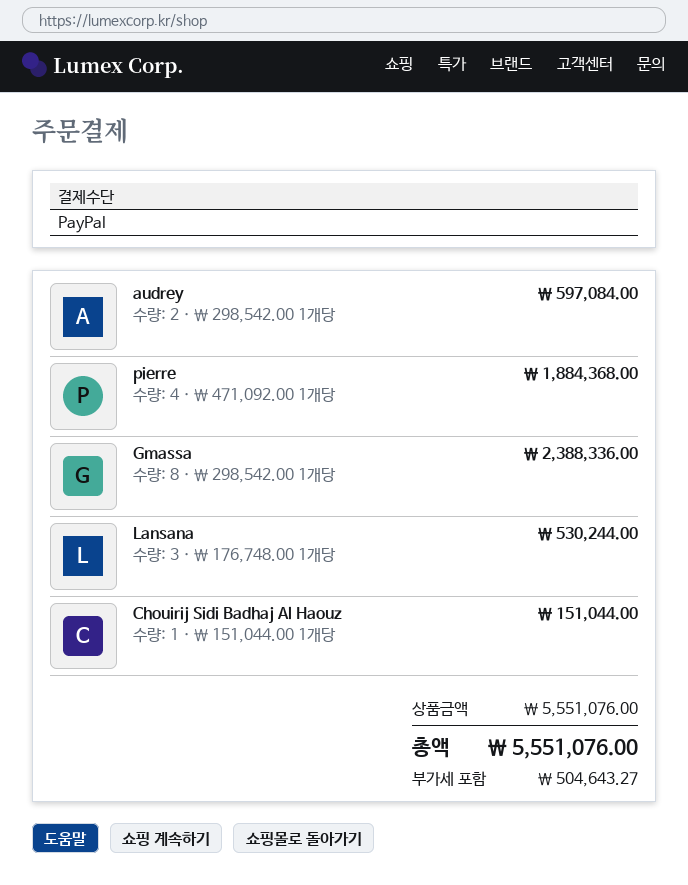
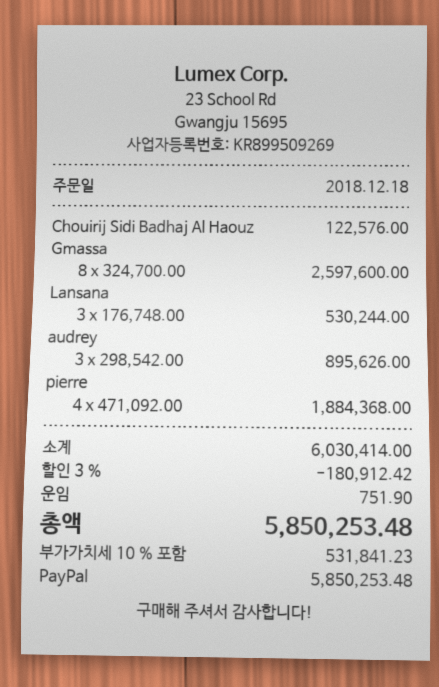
audrey: 2 x 298542.00 = 597084.00 -> 3 x 298542.00 = 895626.00
Gmassa: 8 x 298542.00 = 2388336.00 -> 8 x 324700.00 = 2597600.00
Chouirij Sidi Badhaj Al Haouz: 1 x 151044.00 = 151044.00 -> 1 x 122576.00 = 122576.00
subtotal: 5551076.00 -> 6030414.00
discount: none -> 3% = 180912.42
shipping: none -> 751.90
tax: 504643.27 -> 531841.23
total: 5551076.00 -> 5850253.48

